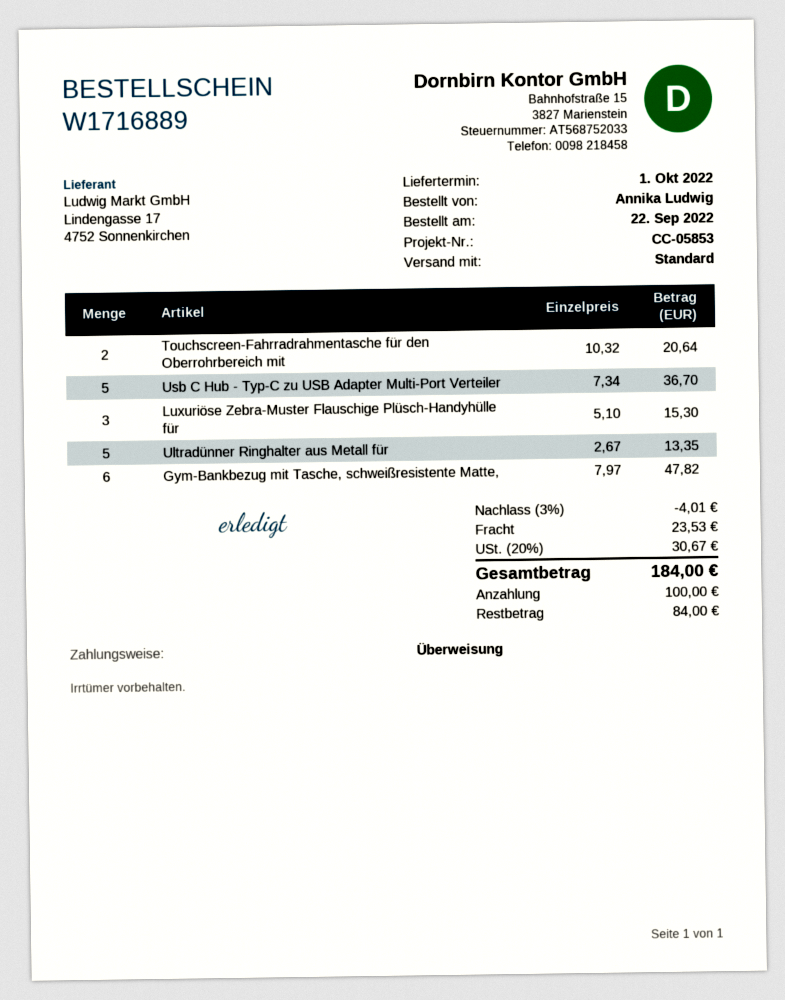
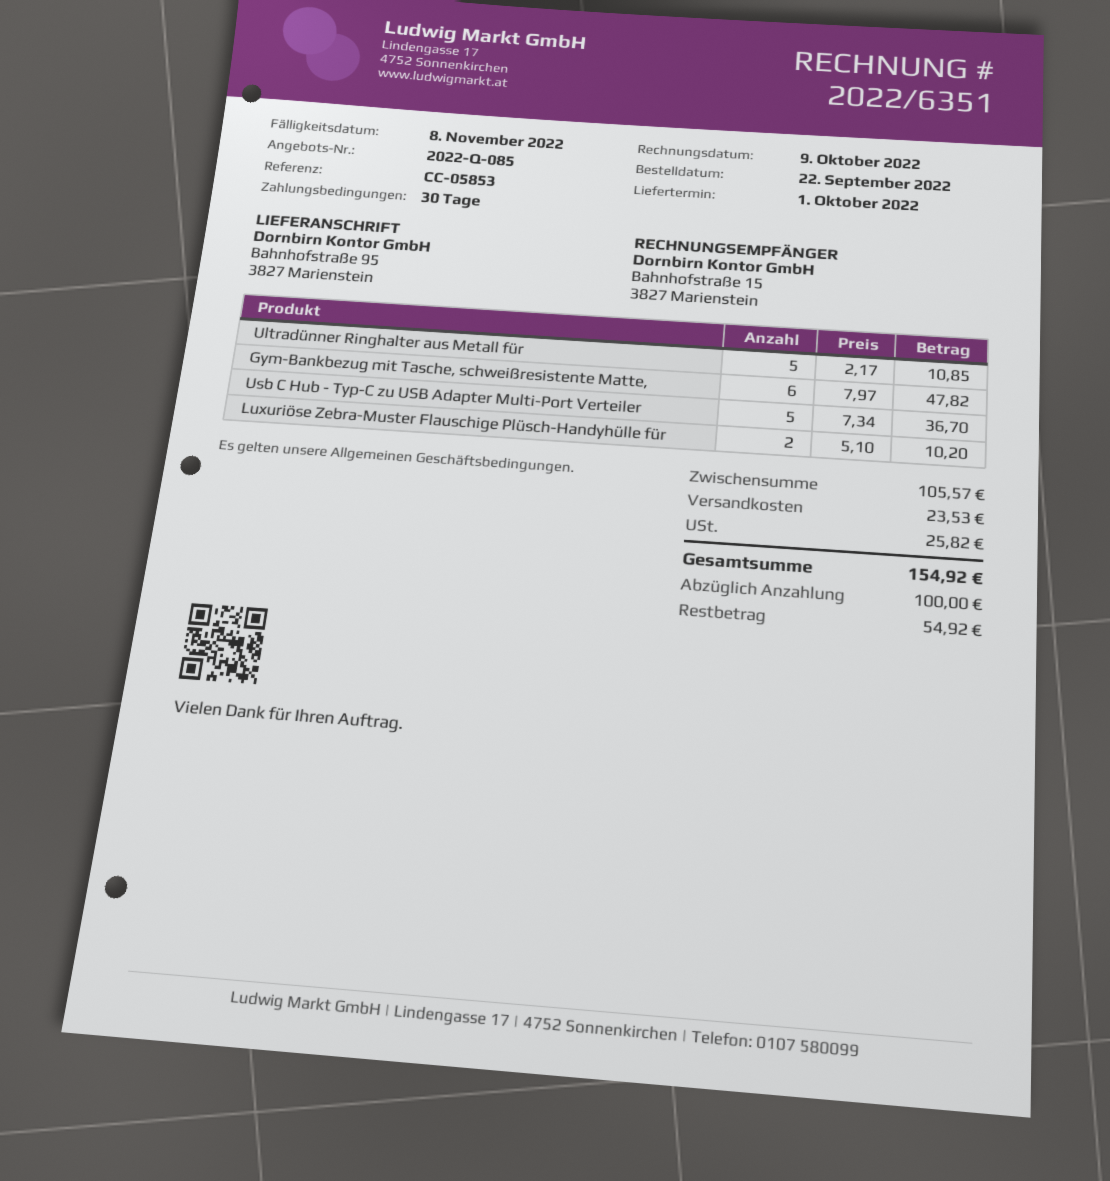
Touchscreen-Fahrradrahmentasche für den Oberrohrbereich mit: 2 x 10.32 = 20.64 -> none
Luxuriöse Zebra-Muster Flauschige Plüsch-Handyhülle für: 3 x 5.10 = 15.30 -> 2 x 5.10 = 10.20
Ultradünner Ringhalter aus Metall für: 5 x 2.67 = 13.35 -> 5 x 2.17 = 10.85
discount: 3% = 4.01 -> none
tax: 30.67 -> 25.82
total: 184.00 -> 154.92
balance: 84.00 -> 54.92

